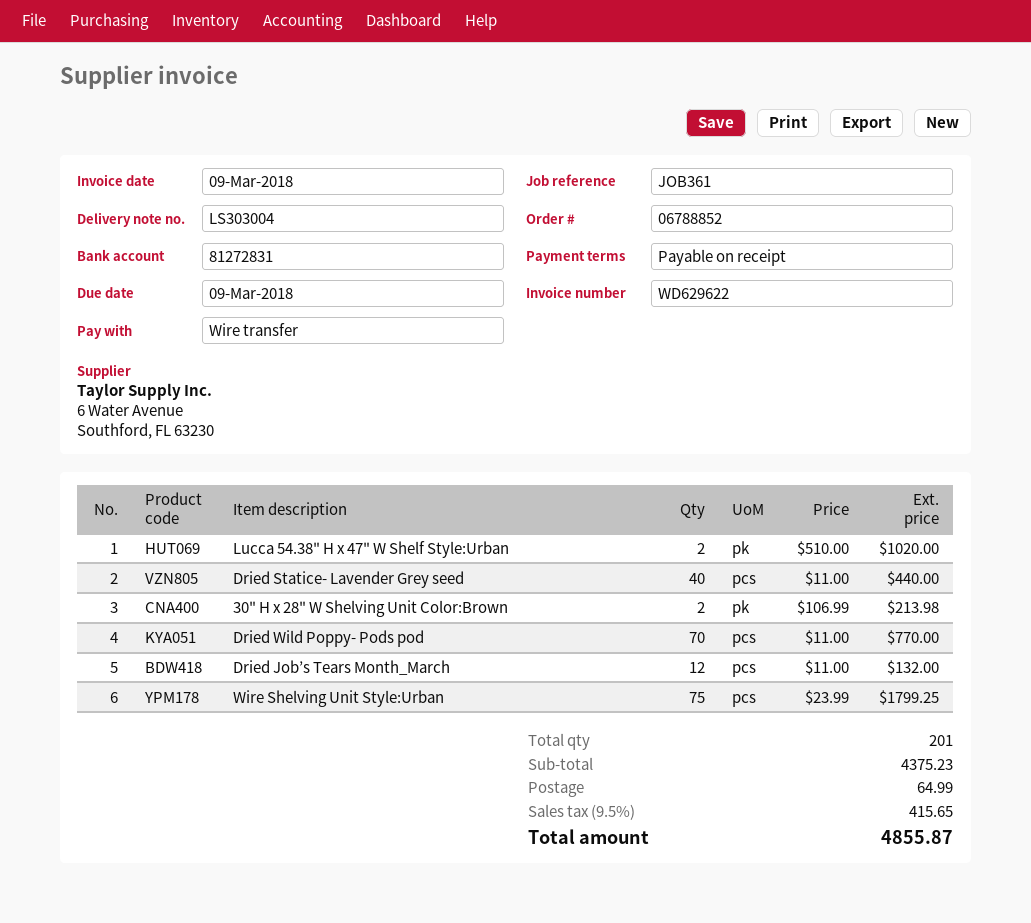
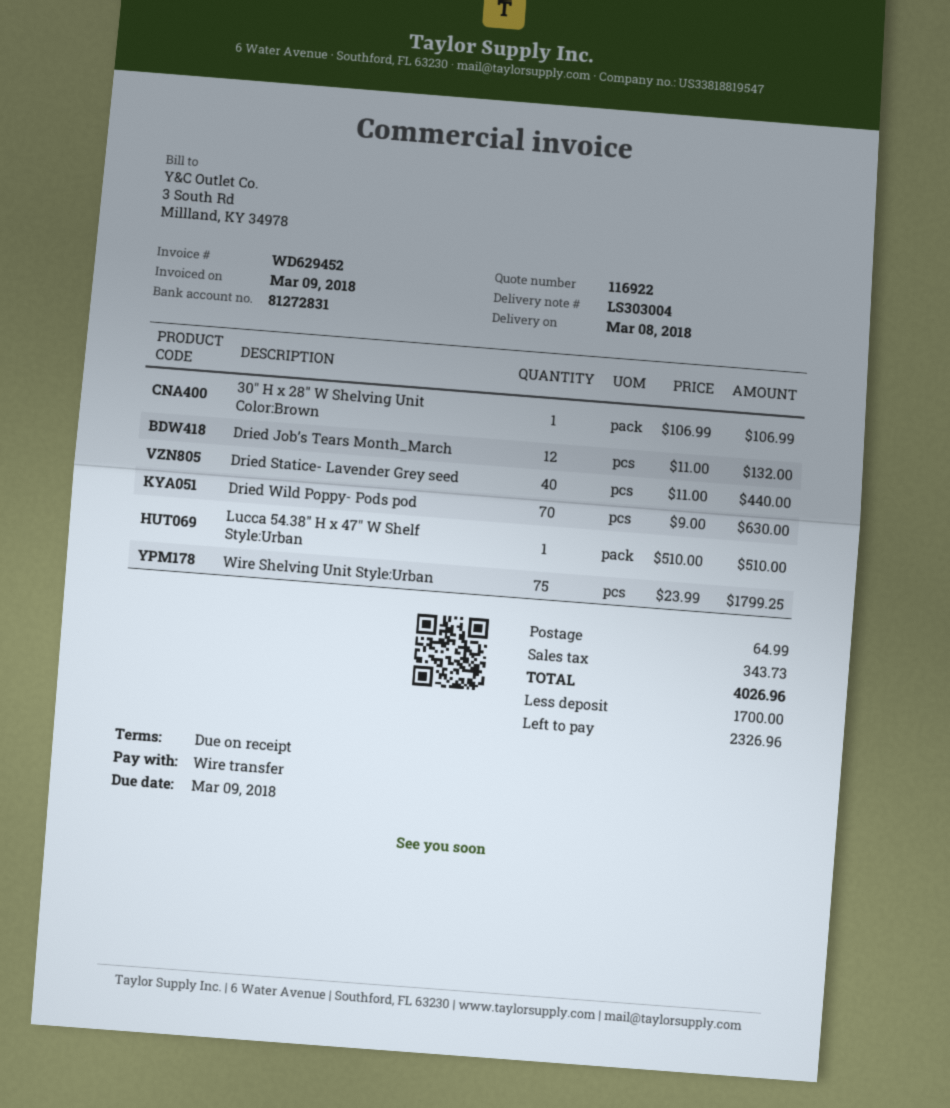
invoice number: WD629622 -> WD629452
Lucca 54.38" H x 47" W Shelf Style:Urban: 2 x 510.00 = 1020.00 -> 1 x 510.00 = 510.00
30" H x 28" W Shelving Unit Color:Brown: 2 x 106.99 = 213.98 -> 1 x 106.99 = 106.99
Dried Wild Poppy- Pods pod: 70 x 11.00 = 770.00 -> 70 x 9.00 = 630.00
tax: 415.65 -> 343.73
total: 4855.87 -> 4026.96

